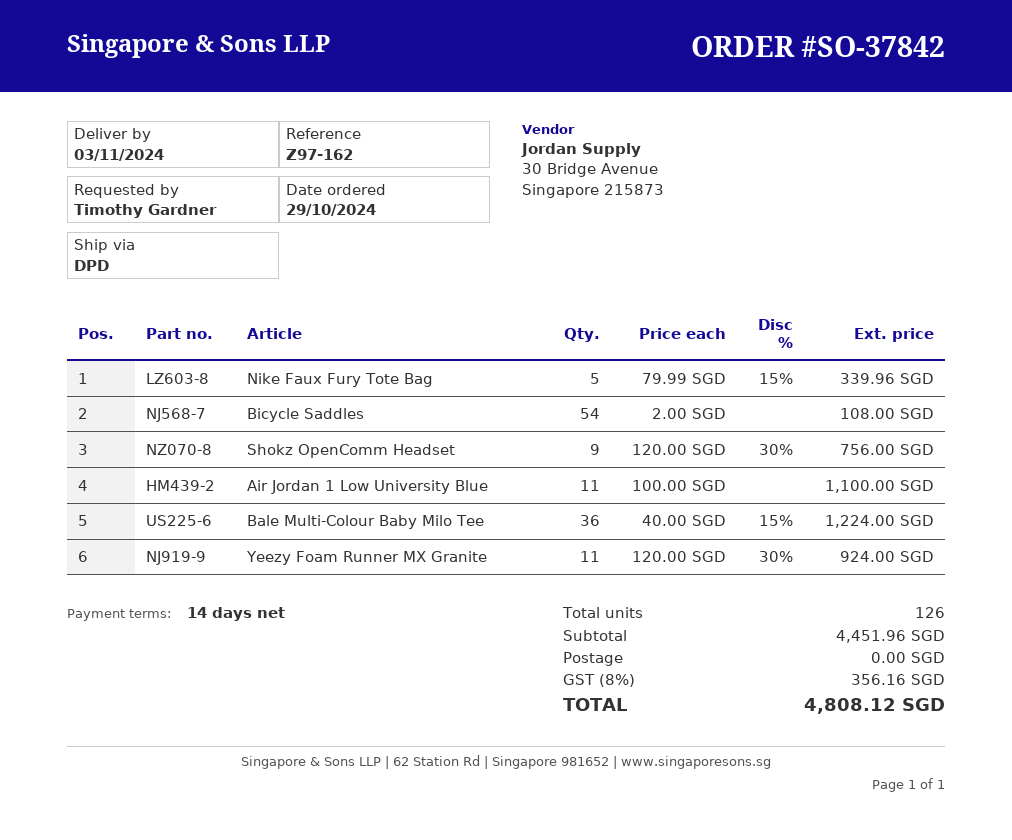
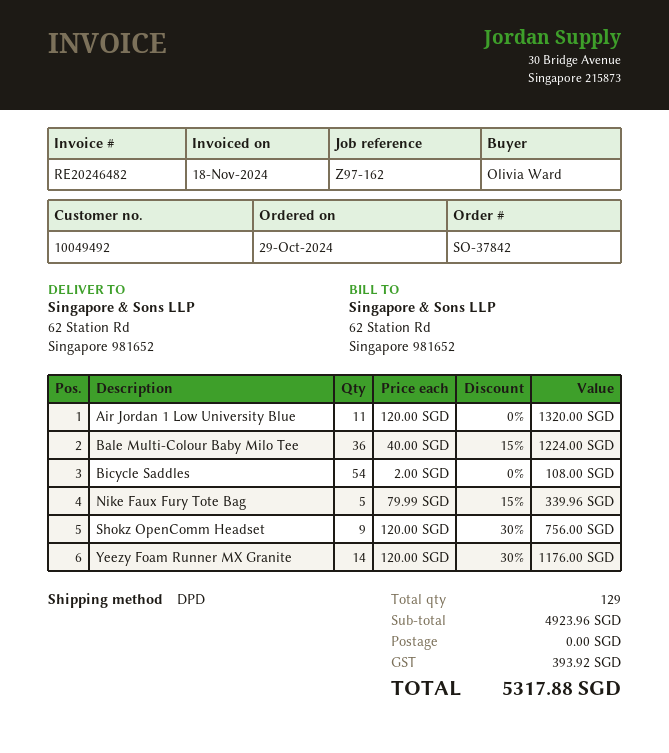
ordered by: Timothy Gardner -> Olivia Ward
Air Jordan 1 Low University Blue: 11 x 100.00 = 1100.00 -> 11 x 120.00 = 1320.00
Yeezy Foam Runner MX Granite: 11 x 120.00 - 30% = 924.00 -> 14 x 120.00 - 30% = 1176.00
total quantity: 126 -> 129
subtotal: 4451.96 -> 4923.96
tax: 356.16 -> 393.92
total: 4808.12 -> 5317.88

